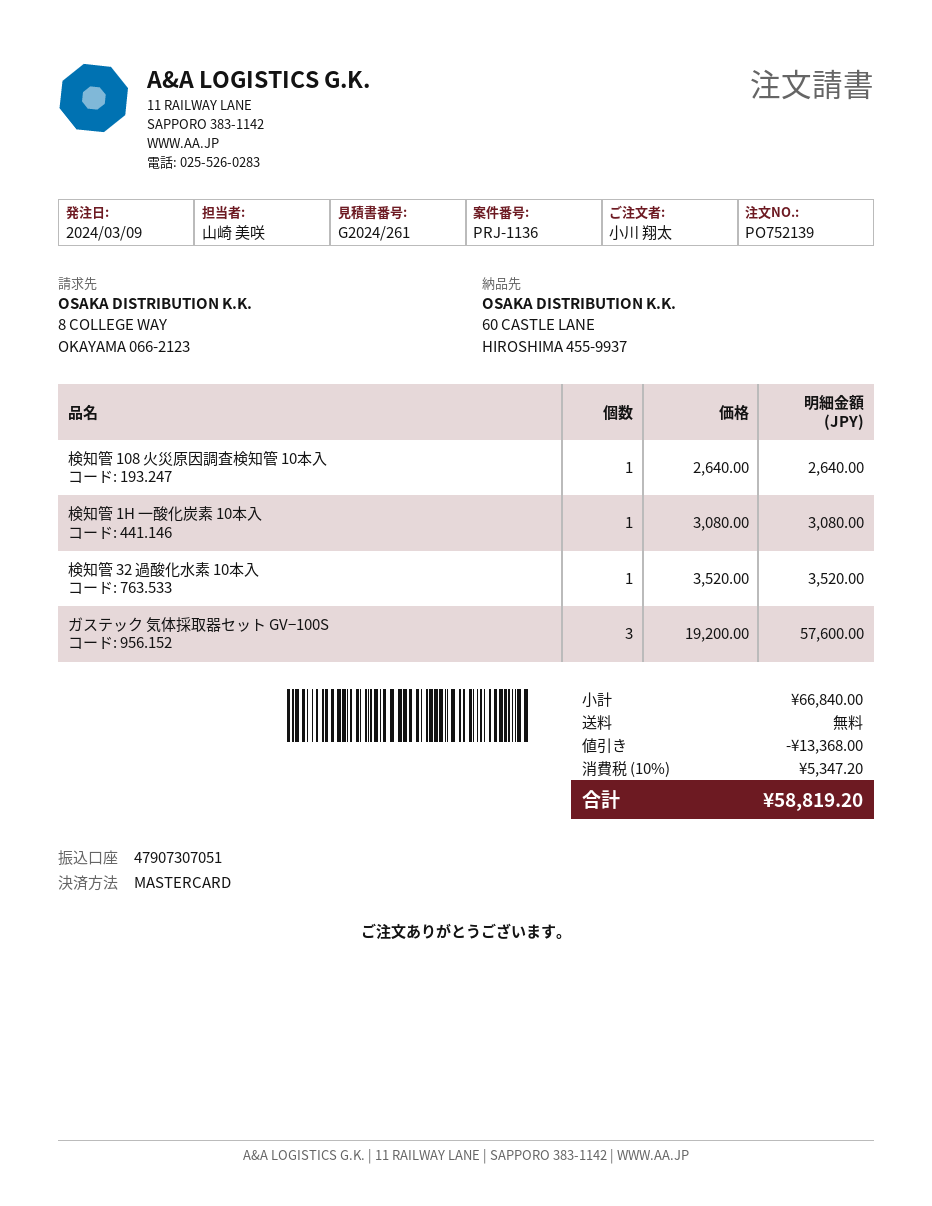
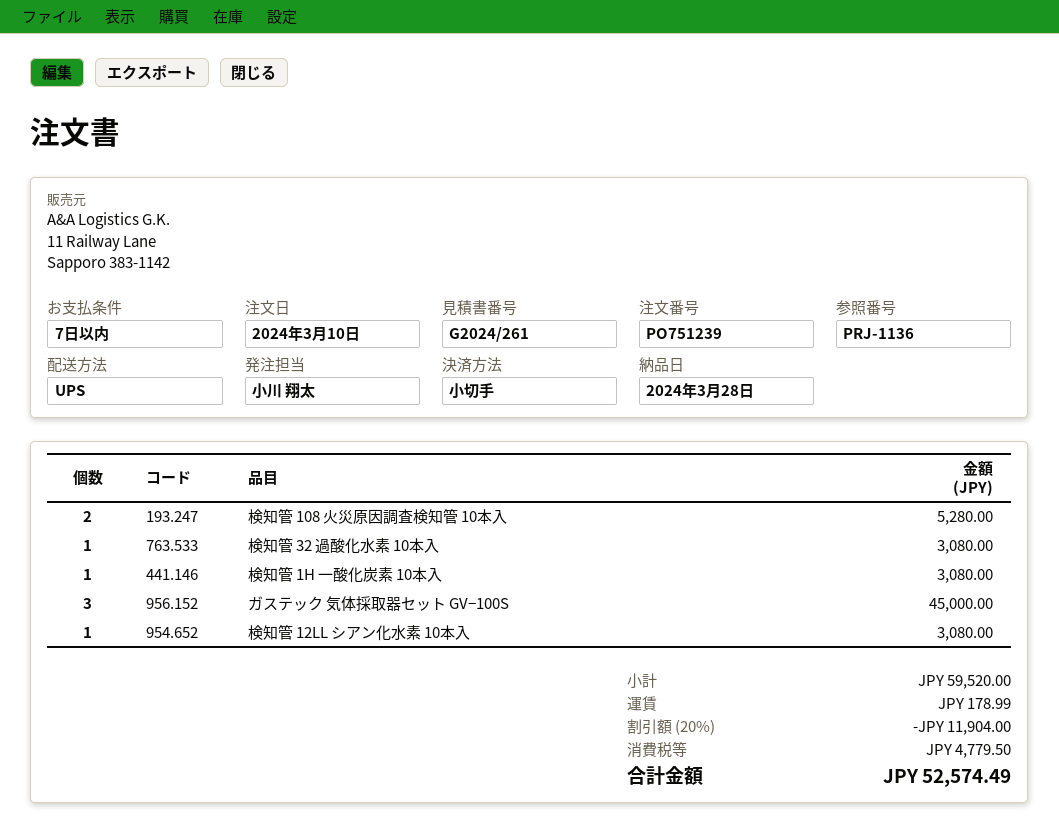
order number: PO752139 -> PO751239
order date: 2024-03-09 -> 2024-03-10
payment method: Mastercard -> cheque
検知管 108 火災原因調査検知管 10本入: 1 for 2640.00 -> 2 for 5280.00
検知管 32 過酸化水素 10本入: 1 for 3520.00 -> 1 for 3080.00
ガステック 気体採取器セット GV−100S: 3 for 57600.00 -> 3 for 45000.00
検知管 12LL シアン化水素 10本入: none -> 1 for 3080.00
subtotal: 66840.00 -> 59520.00
discount: 13368.00 -> 11904.00
shipping: 0.00 -> 178.99
tax: 5347.20 -> 4779.50
total: 58819.20 -> 52574.49

